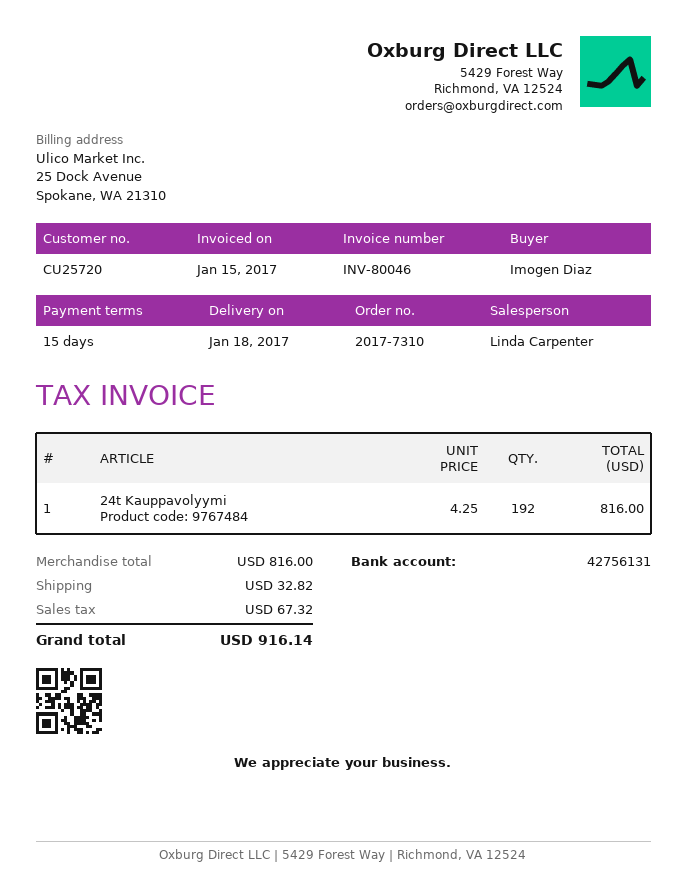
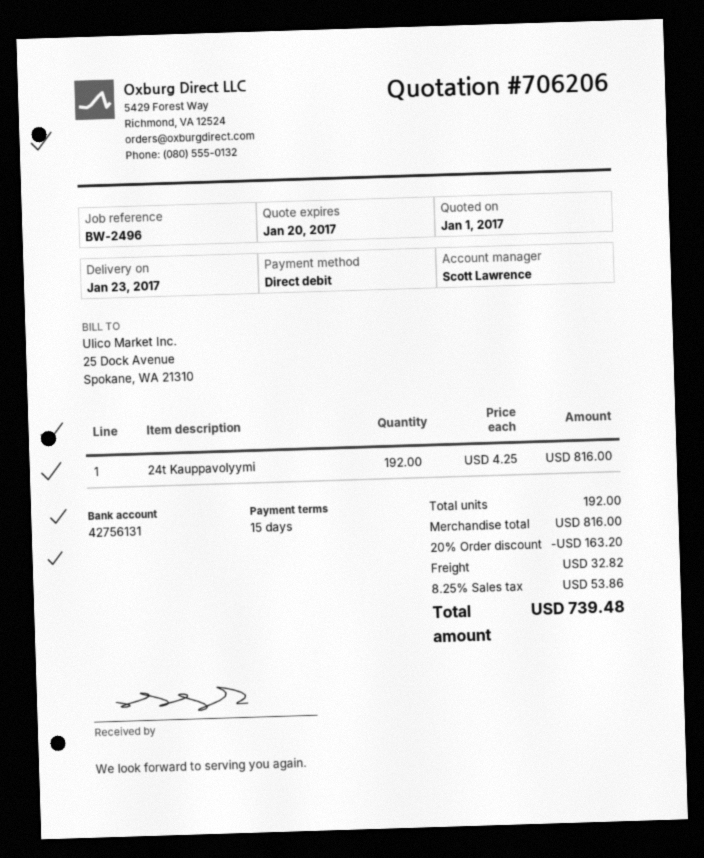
delivery date: 2017-01-18 -> 2017-01-23
sales rep: Linda Carpenter -> Scott Lawrence
discount: none -> 20% = 163.20
tax: 67.32 -> 53.86
total: 916.14 -> 739.48

